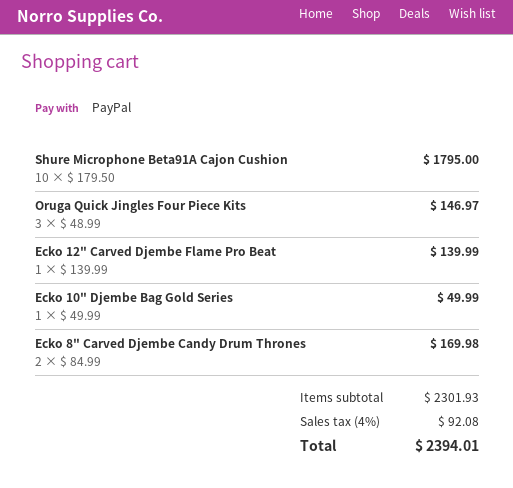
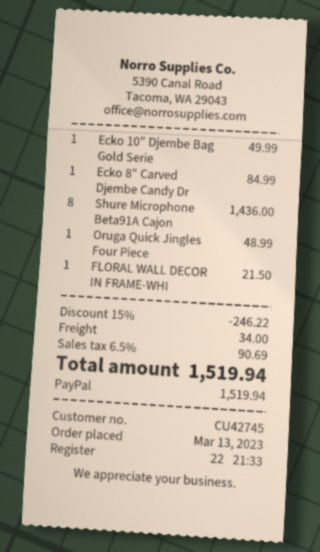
Shure Microphone Beta91A Cajon Cushion: 10 for 1795.00 -> 8 for 1436.00
Oruga Quick Jingles Four Piece Kits: 3 for 146.97 -> 1 for 48.99
Ecko 12" Carved Djembe Flame Pro Beat: 1 for 139.99 -> none
Ecko 8" Carved Djembe Candy Drum Thrones: 2 for 169.98 -> 1 for 84.99
FLORAL WALL DECOR IN FRAME-WHI: none -> 1 for 21.50
discount: none -> 15% = 246.22
shipping: none -> 34.00
tax: 4% = 92.08 -> 6.5% = 90.69
total: 2394.01 -> 1519.94

